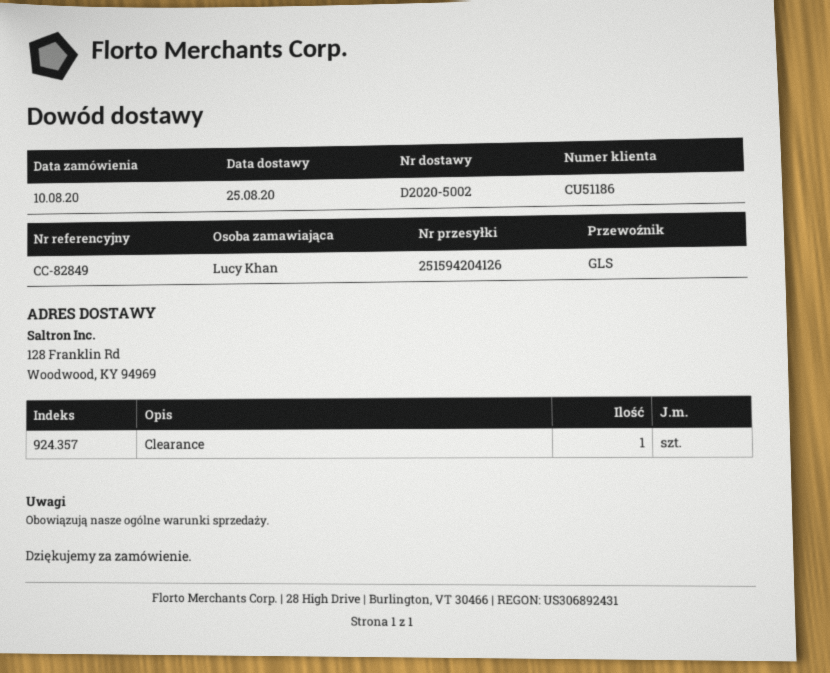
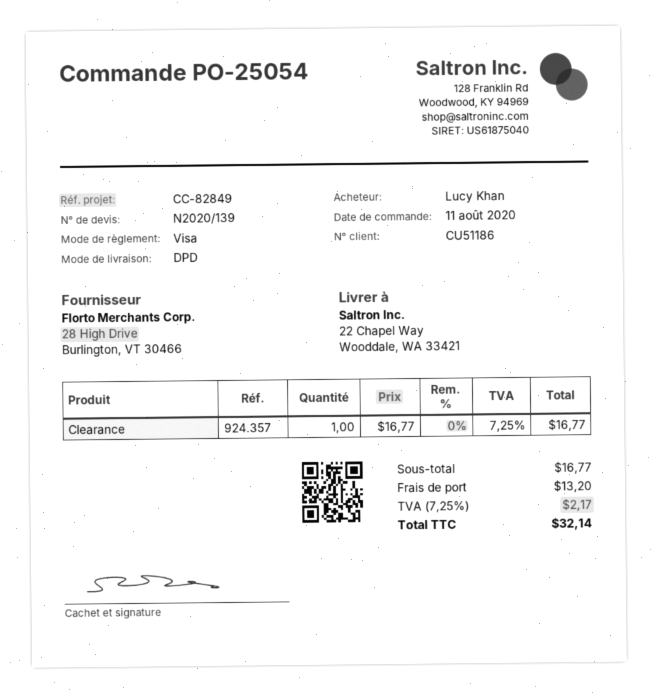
order date: 2020-08-10 -> 2020-08-11
shipping method: GLS -> DPD
ship to: 128 Franklin Rd, Woodwood, KY 94969 -> 22 Chapel Way, Wooddale, WA 33421

